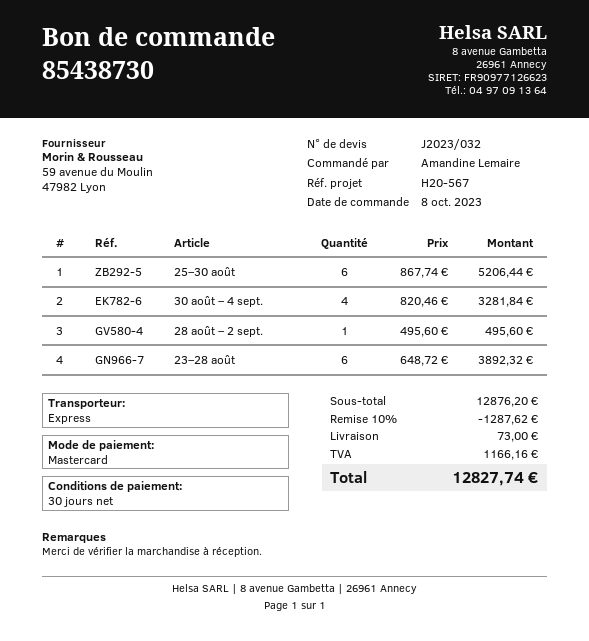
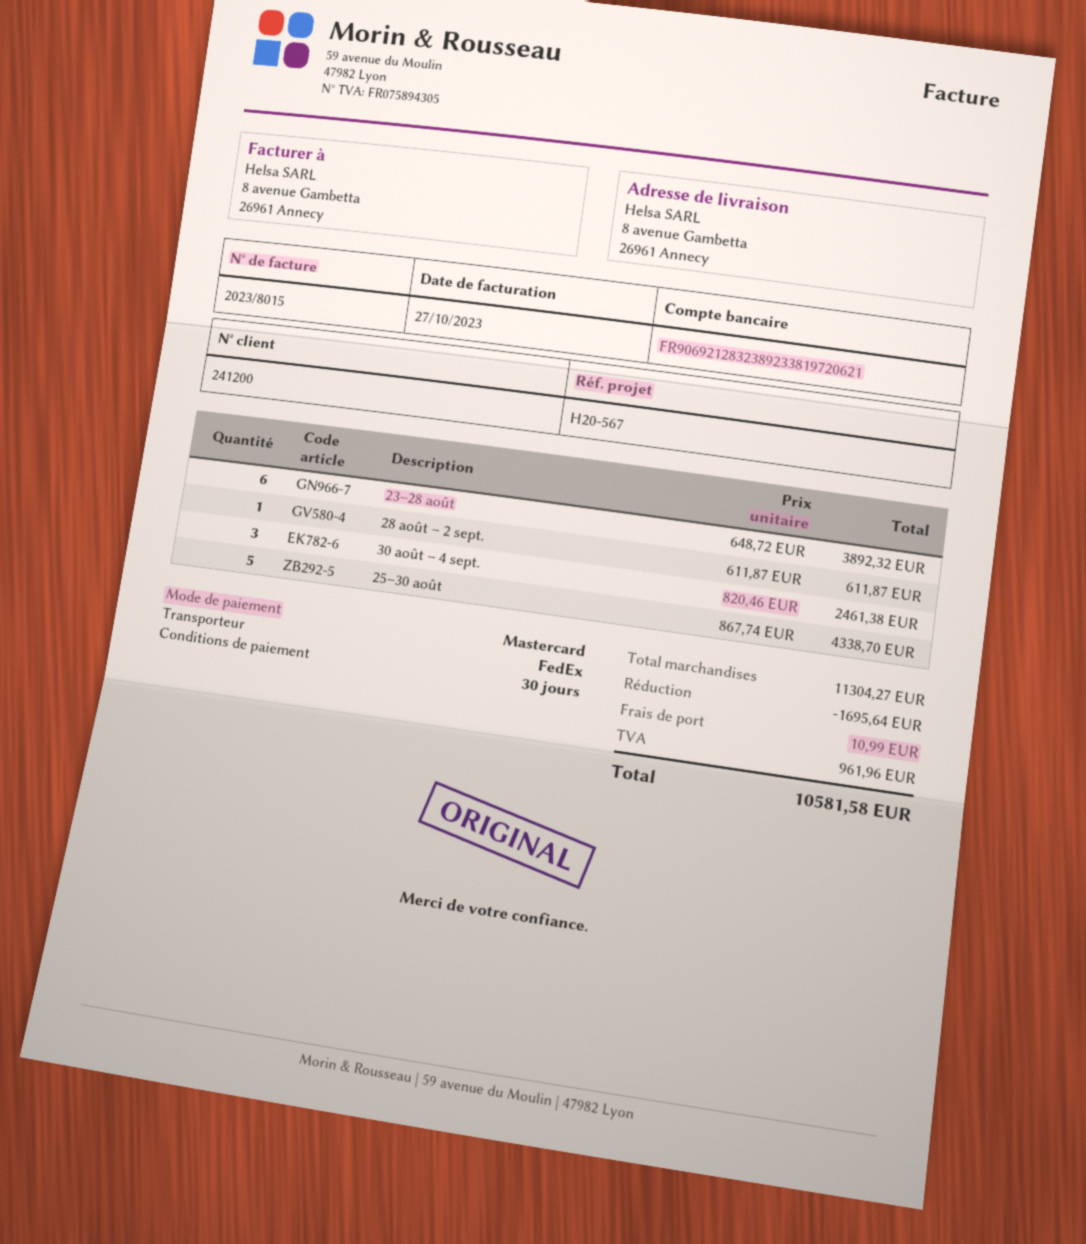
shipping method: express -> FedEx
25–30 août: 6 x 867.74 = 5206.44 -> 5 x 867.74 = 4338.70
30 août – 4 sept.: 4 x 820.46 = 3281.84 -> 3 x 820.46 = 2461.38
28 août – 2 sept.: 1 x 495.60 = 495.60 -> 1 x 611.87 = 611.87
subtotal: 12876.20 -> 11304.27
discount: 1287.62 -> 1695.64
shipping: 73.00 -> 10.99
tax: 1166.16 -> 961.96
total: 12827.74 -> 10581.58

